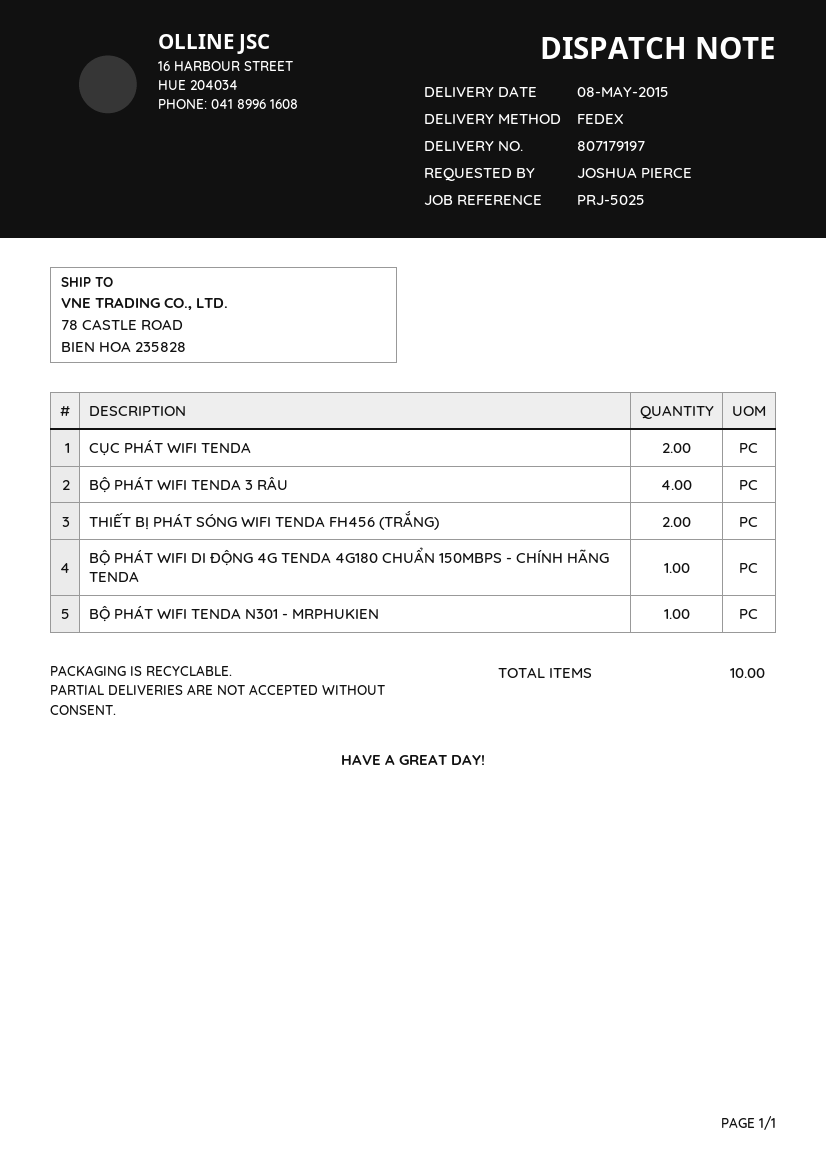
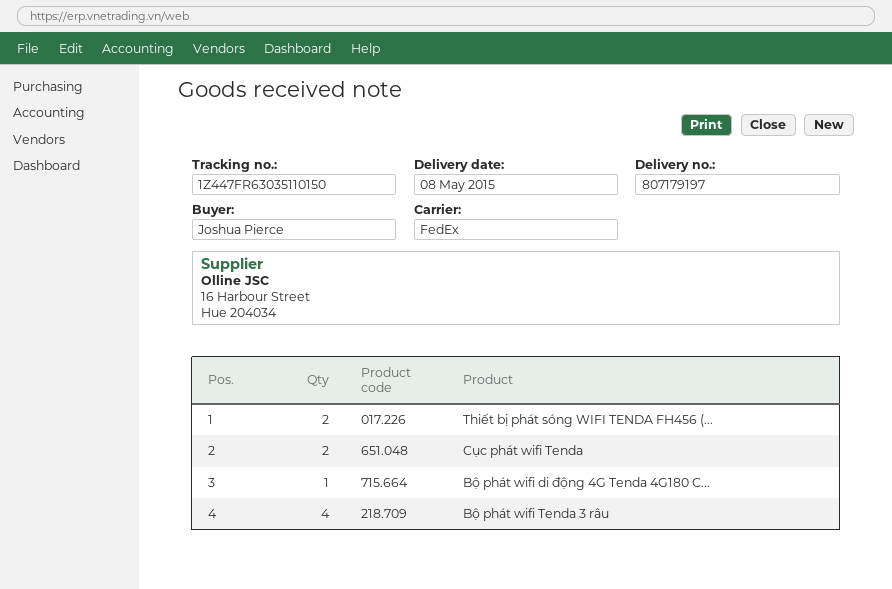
BỘ PHÁT WIFI TENDA N301 - MRPHUKIEN: 1 -> none

